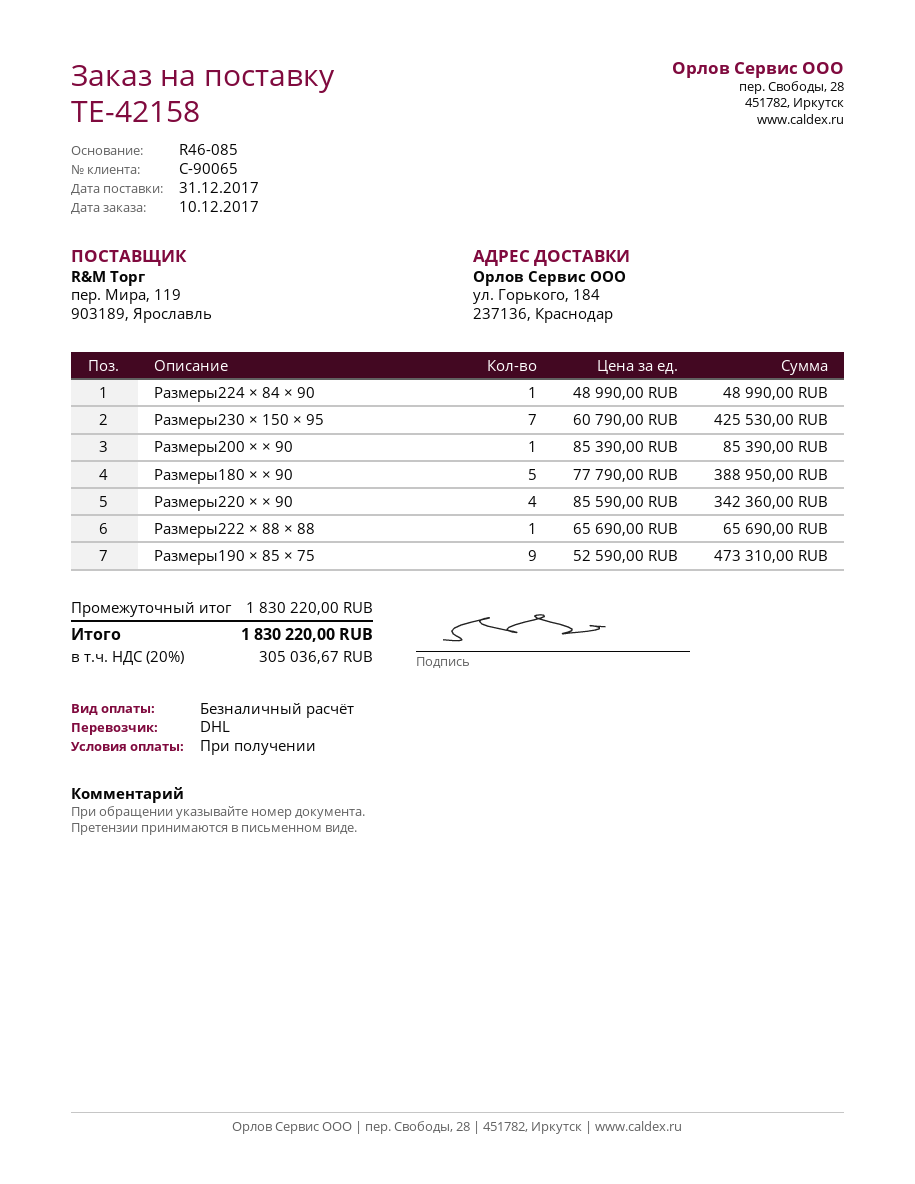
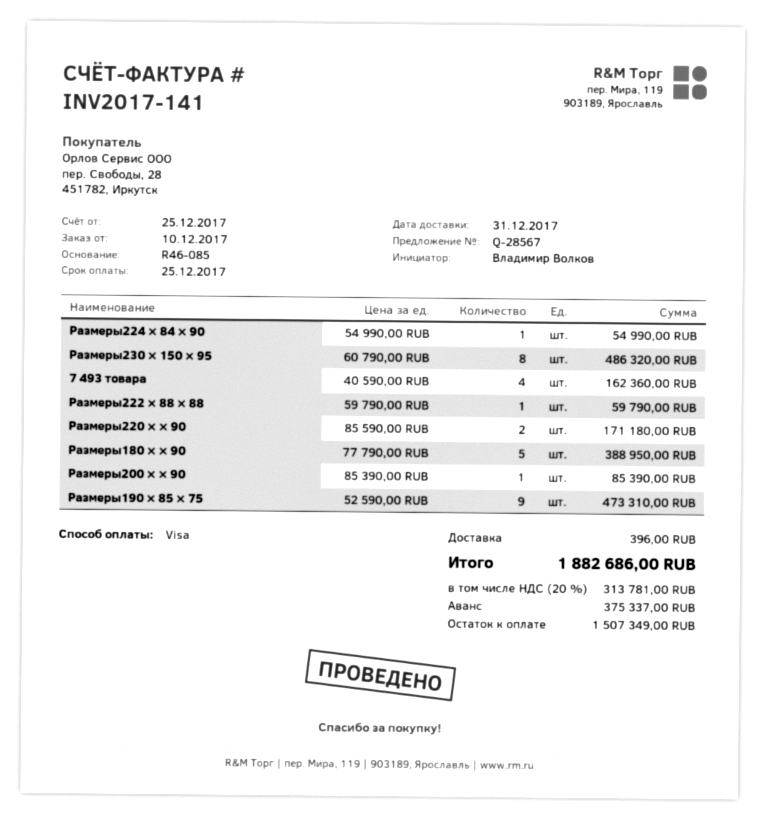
payment method: bank transfer -> Visa
Размеры224 × 84 × 90: 1 x 48990.00 = 48990.00 -> 1 x 54990.00 = 54990.00
Размеры230 × 150 × 95: 7 x 60790.00 = 425530.00 -> 8 x 60790.00 = 486320.00
Размеры220 × × 90: 4 x 85590.00 = 342360.00 -> 2 x 85590.00 = 171180.00
Размеры222 × 88 × 88: 1 x 65690.00 = 65690.00 -> 1 x 59790.00 = 59790.00
7 493 товара: none -> 4 x 40590.00 = 162360.00
shipping: none -> 396.00
tax: 20% = 305036.67 -> 20% = 313781.00
total: 1830220.00 -> 1882686.00

